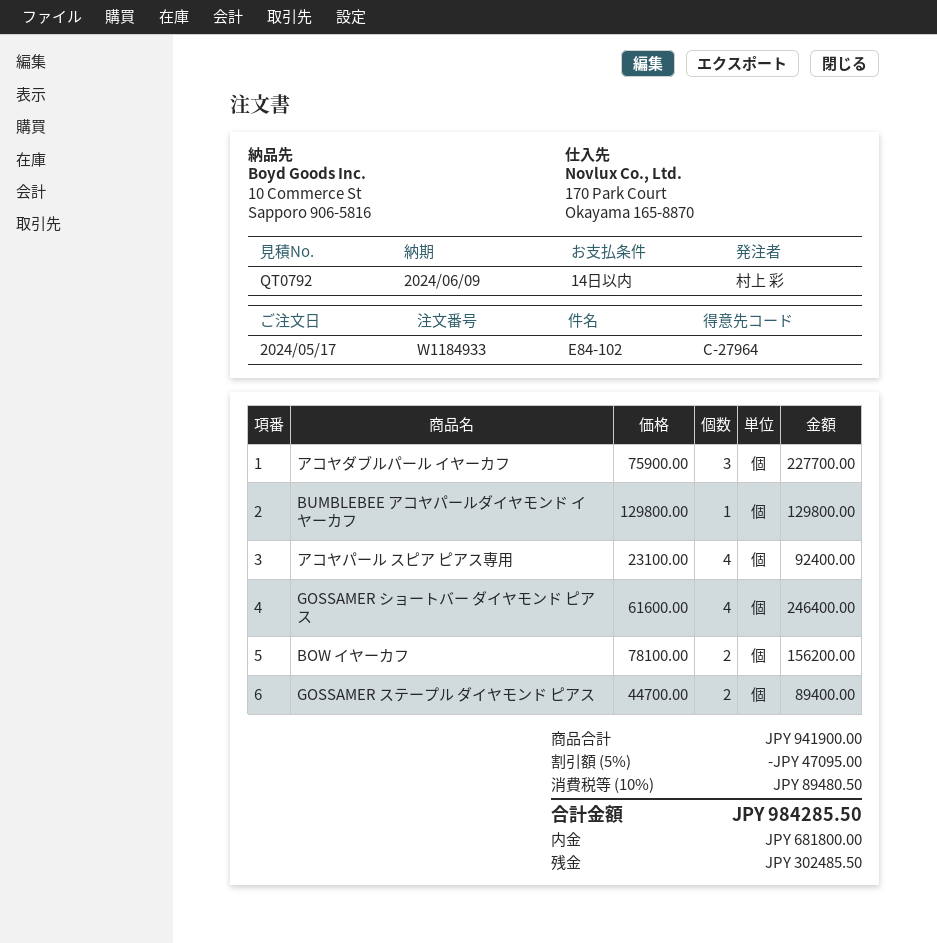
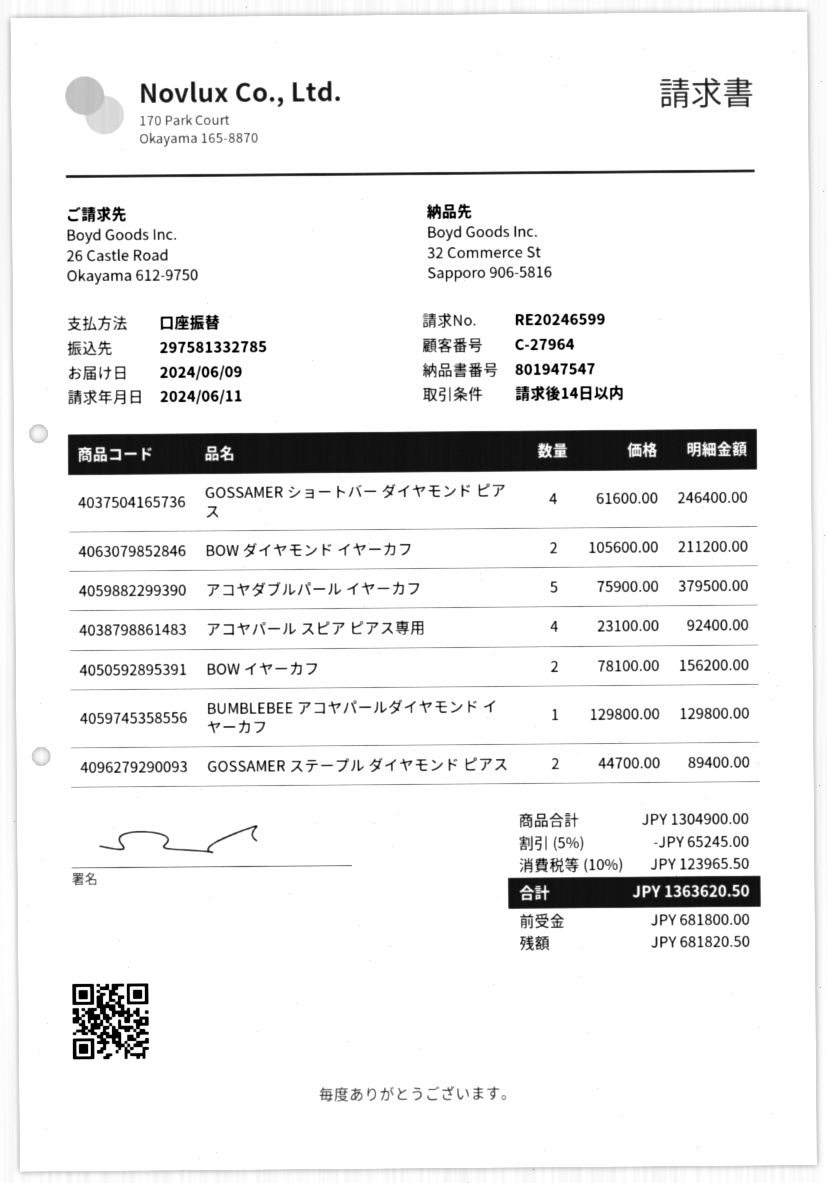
ship to: 10 Commerce St, Sapporo 906-5816 -> 32 Commerce St, Sapporo 906-5816
アコヤダブルパール イヤーカフ: 3 x 75900.00 = 227700.00 -> 5 x 75900.00 = 379500.00
BOW ダイヤモンド イヤーカフ: none -> 2 x 105600.00 = 211200.00
subtotal: 941900.00 -> 1304900.00
discount: 5% = 47095.00 -> 5% = 65245.00
tax: 10% = 89480.50 -> 10% = 123965.50
total: 984285.50 -> 1363620.50
balance: 302485.50 -> 681820.50

